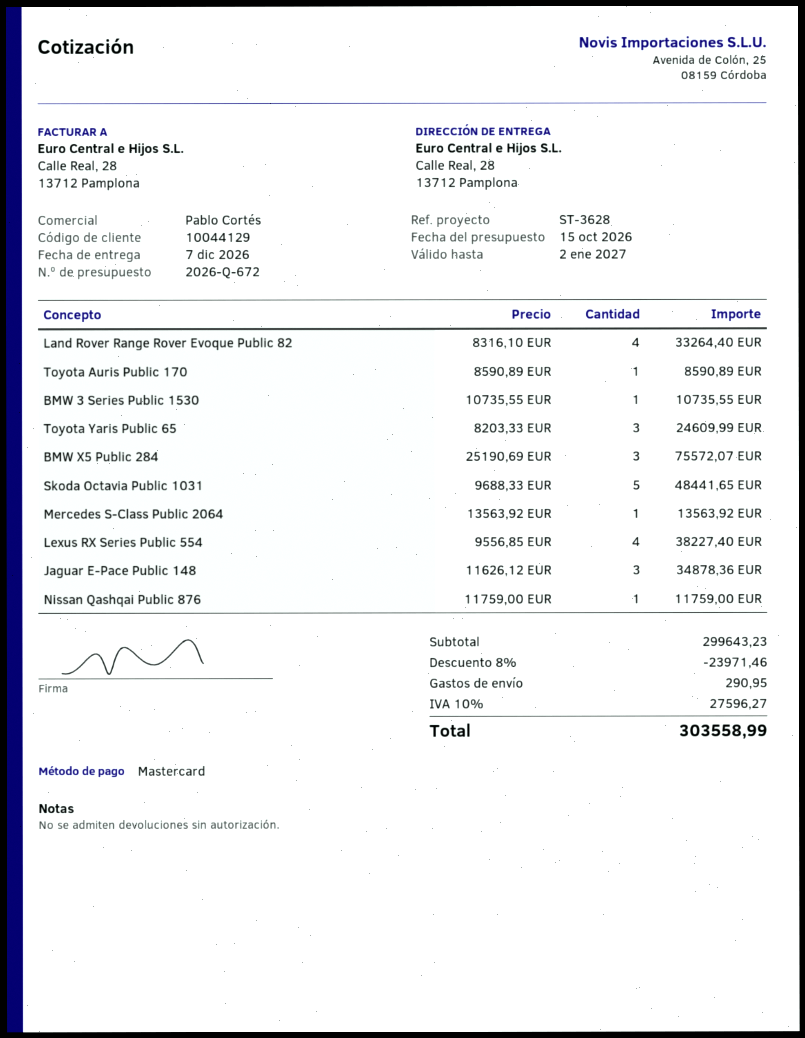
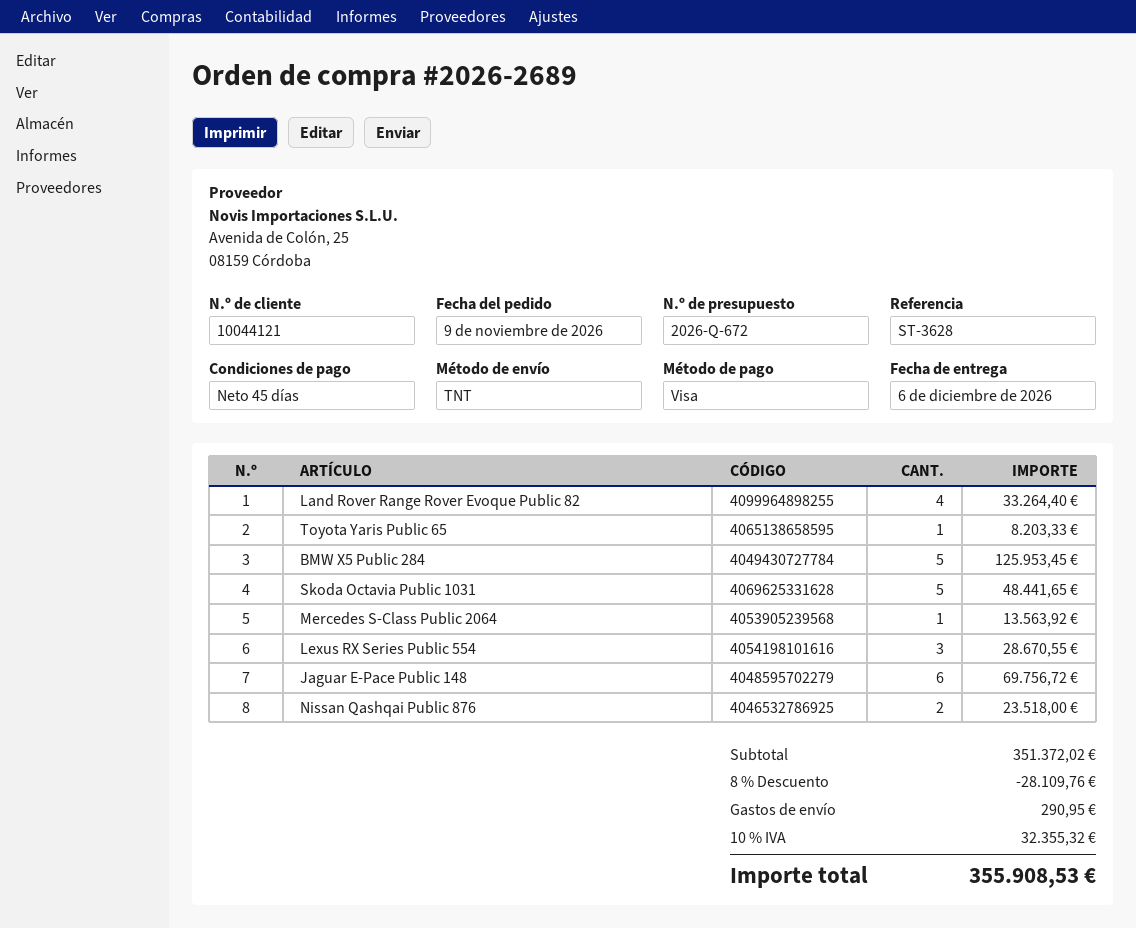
delivery date: 2026-12-07 -> 2026-12-06
customer number: 10044129 -> 10044121
payment method: Mastercard -> Visa
Toyota Auris Public 170: 1 for 8590.89 -> none
BMW 3 Series Public 1530: 1 for 10735.55 -> none
Toyota Yaris Public 65: 3 for 24609.99 -> 1 for 8203.33
BMW X5 Public 284: 3 for 75572.07 -> 5 for 125953.45
Lexus RX Series Public 554: 4 for 38227.40 -> 3 for 28670.55
Jaguar E-Pace Public 148: 3 for 34878.36 -> 6 for 69756.72
Nissan Qashqai Public 876: 1 for 11759.00 -> 2 for 23518.00
subtotal: 299643.23 -> 351372.02
discount: 8% = 23971.46 -> 8% = 28109.76
tax: 10% = 27596.27 -> 10% = 32355.32
total: 303558.99 -> 355908.53

